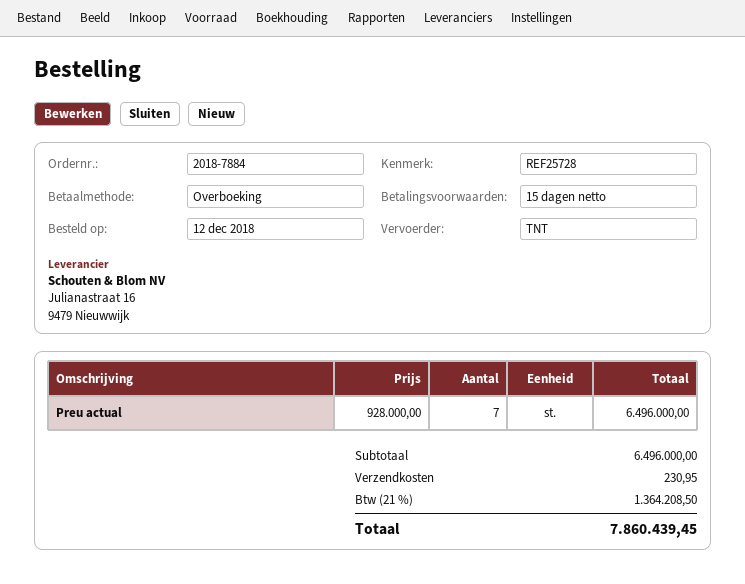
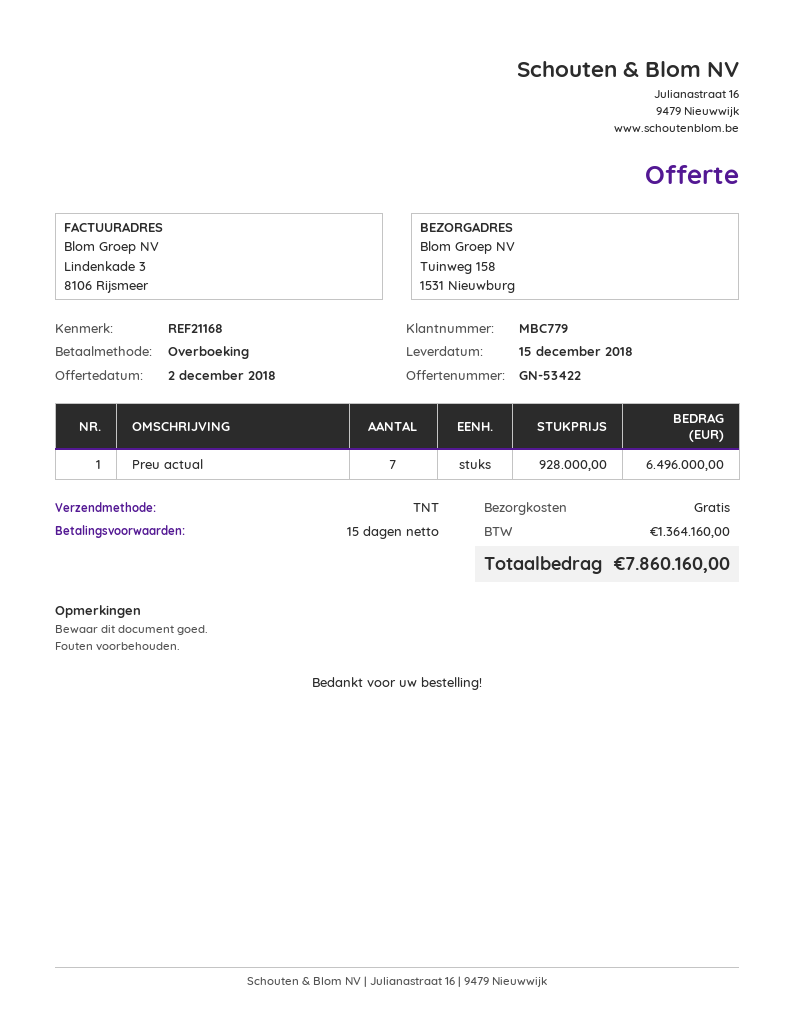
reference: REF25728 -> REF21168
shipping: 230.95 -> 0.00
tax: 1364208.50 -> 1364160.00
total: 7860439.45 -> 7860160.00

